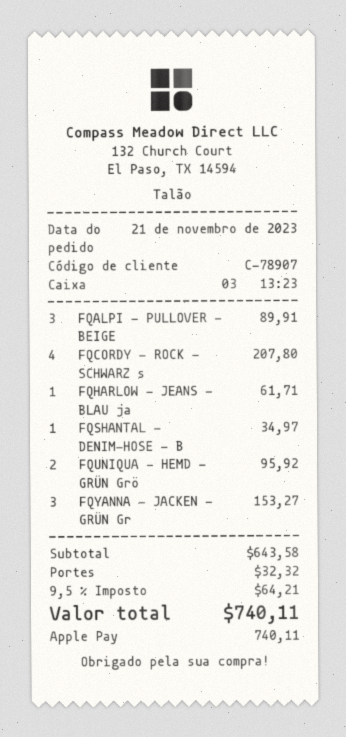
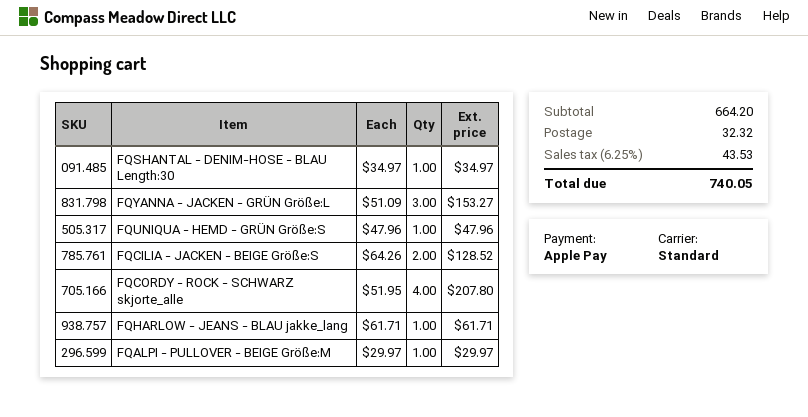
FQALPI - PULLOVER - BEIGE: 3 for 89.91 -> 1 for 29.97
FQUNIQUA - HEMD - GRÜN Grö: 2 for 95.92 -> 1 for 47.96
FQCILIA - JACKEN - BEIGE Größe:S: none -> 2 for 128.52
subtotal: 643.58 -> 664.20
tax: 9.5% = 64.21 -> 6.25% = 43.53
total: 740.11 -> 740.05

